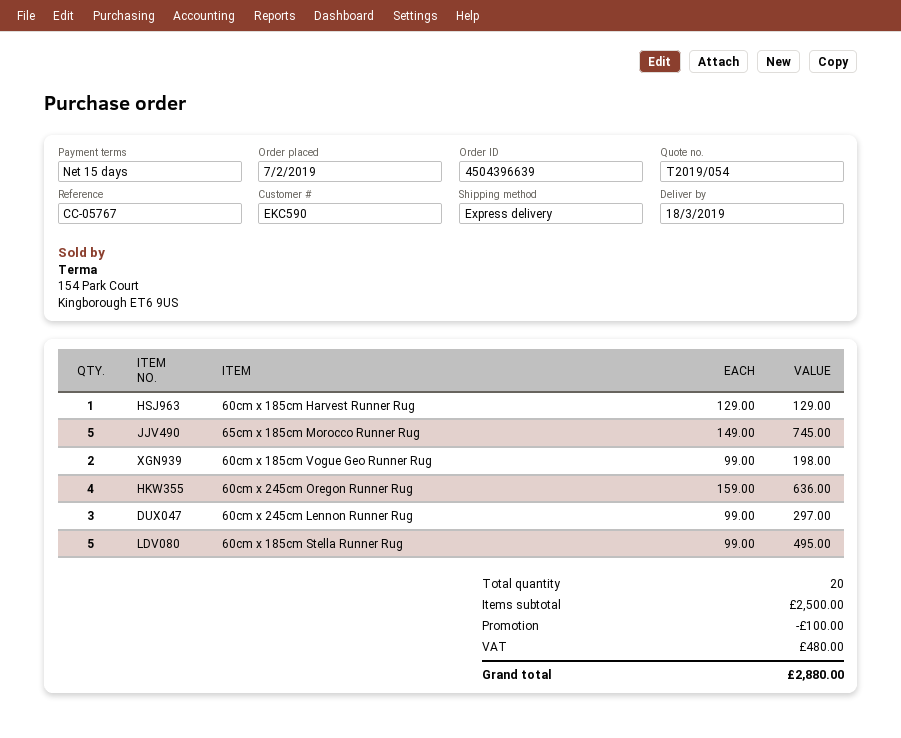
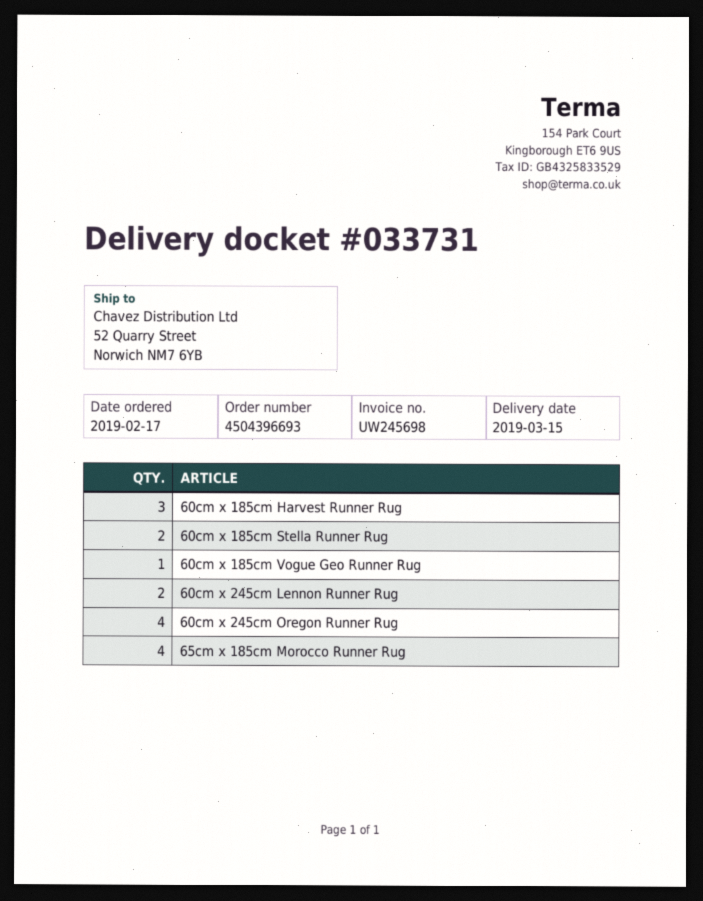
order number: 4504396639 -> 4504396693
order date: 2019-02-07 -> 2019-02-17
delivery date: 2019-03-18 -> 2019-03-15
60cm x 185cm Harvest Runner Rug: 1 -> 3
65cm x 185cm Morocco Runner Rug: 5 -> 4
60cm x 185cm Vogue Geo Runner Rug: 2 -> 1
60cm x 245cm Lennon Runner Rug: 3 -> 2
60cm x 185cm Stella Runner Rug: 5 -> 2

